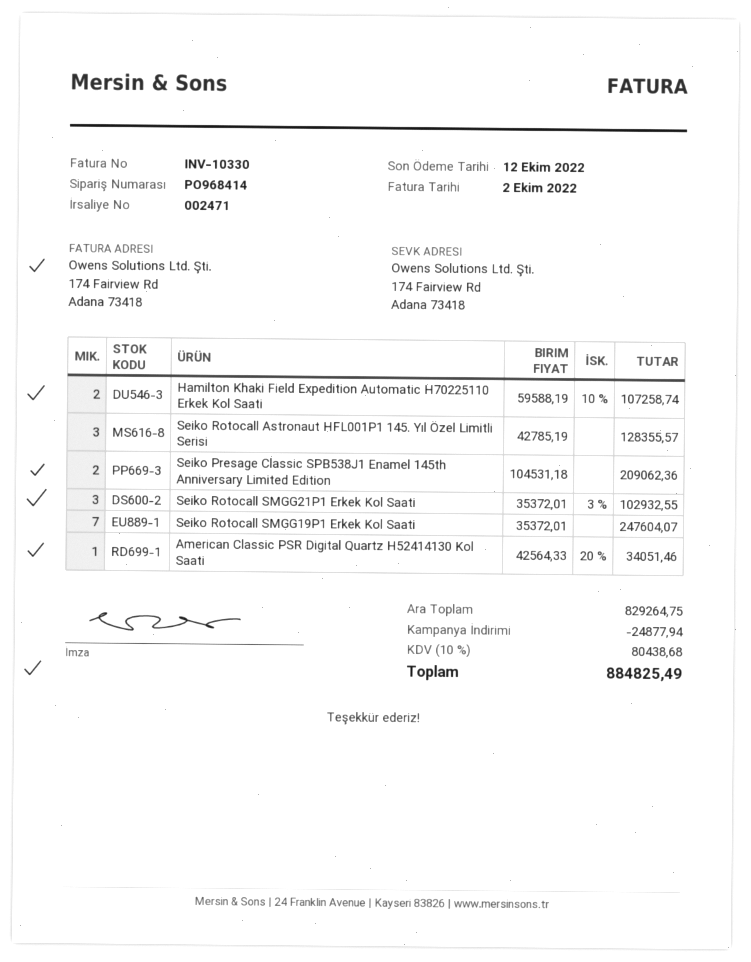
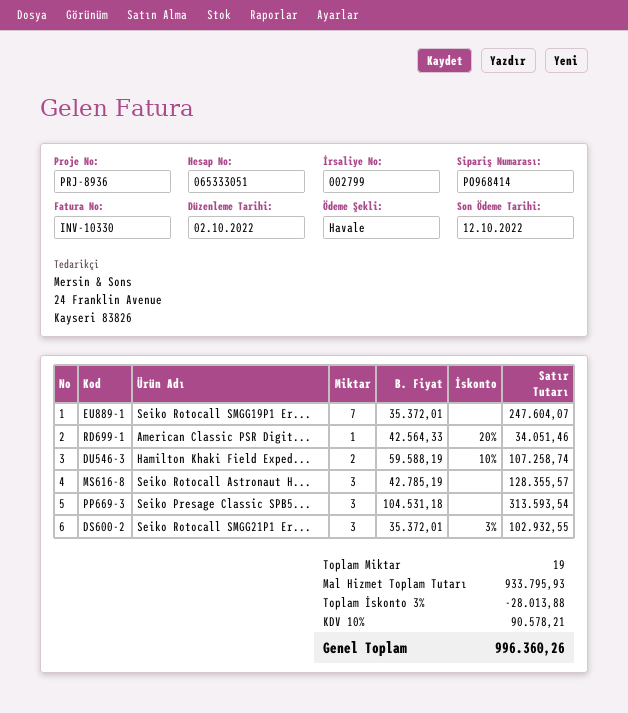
delivery note number: 002471 -> 002799
Seiko Presage Classic SPB538J1 Enamel 145th Anniversary Limited Edition: 2 x 104531.18 = 209062.36 -> 3 x 104531.18 = 313593.54
subtotal: 829264.75 -> 933795.93
discount: 24877.94 -> 28013.88
tax: 10% = 80438.68 -> 10% = 90578.21
total: 884825.49 -> 996360.26

